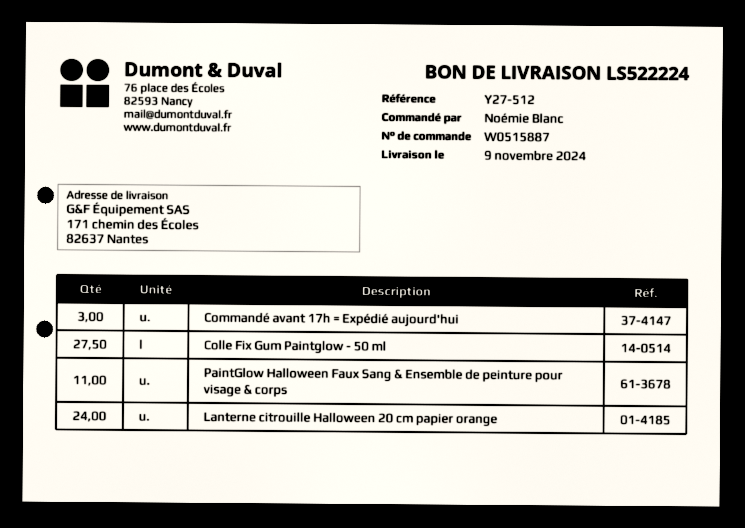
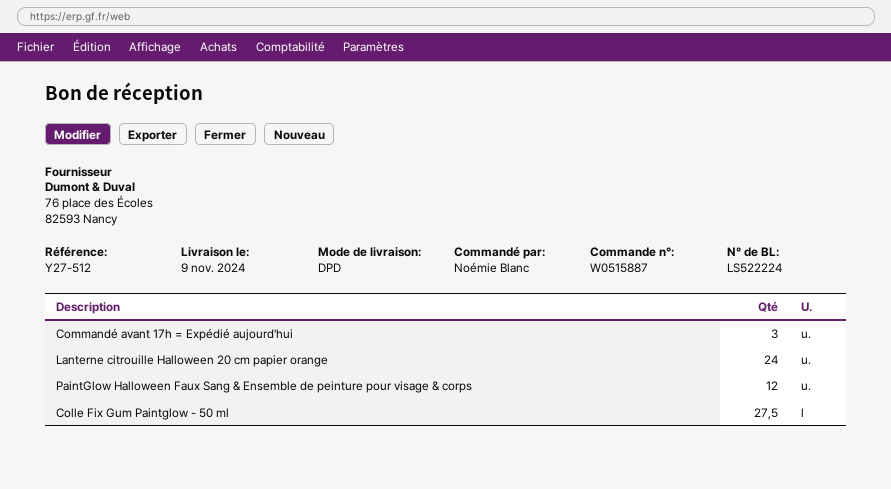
PaintGlow Halloween Faux Sang & Ensemble de peinture pour visage & corps: 11 -> 12

